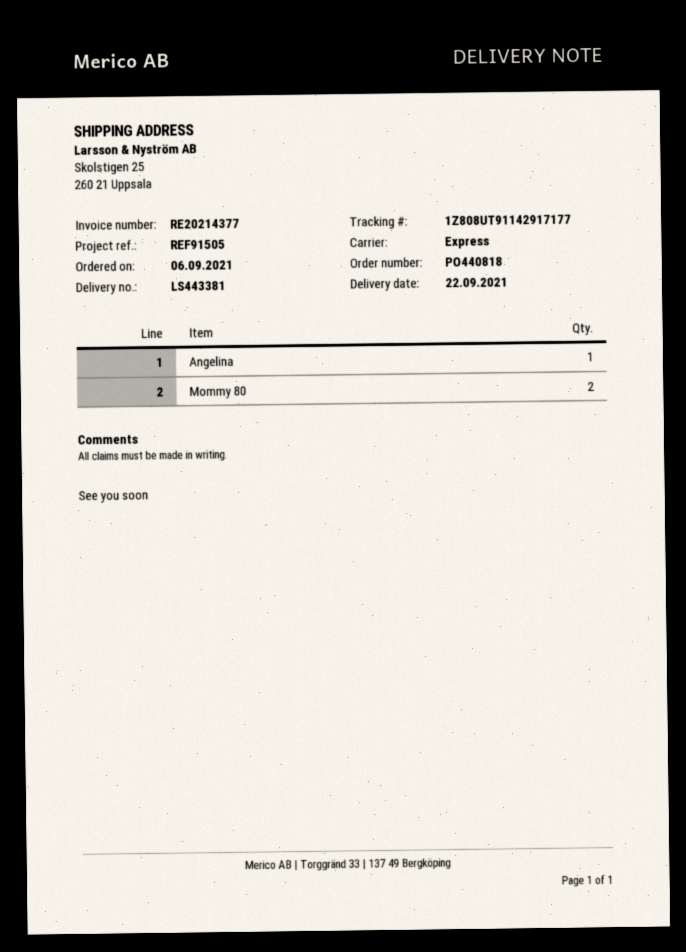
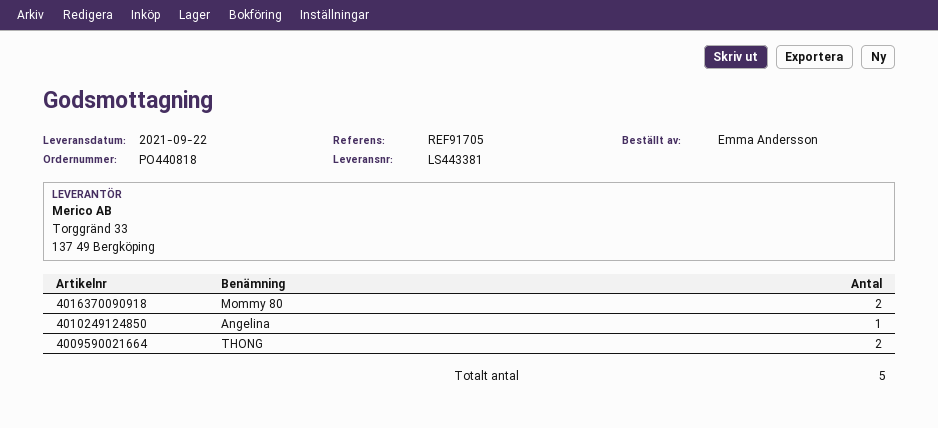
reference: REF91505 -> REF91705
THONG: none -> 2

